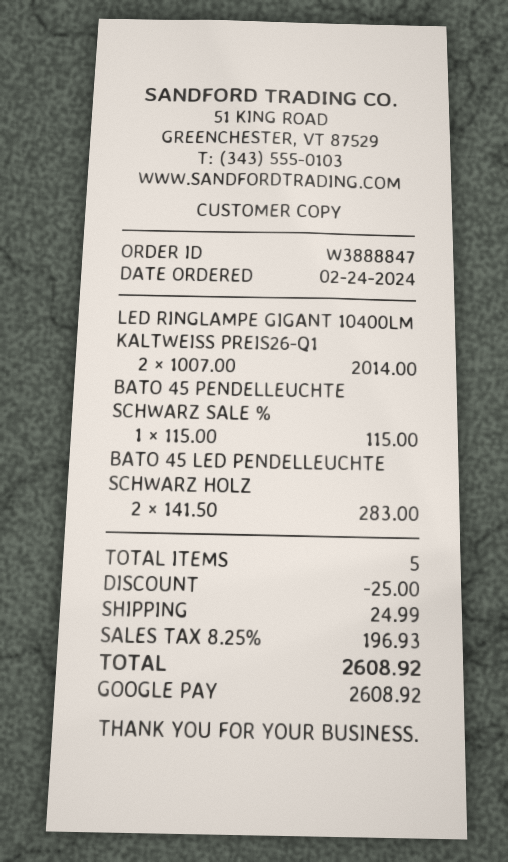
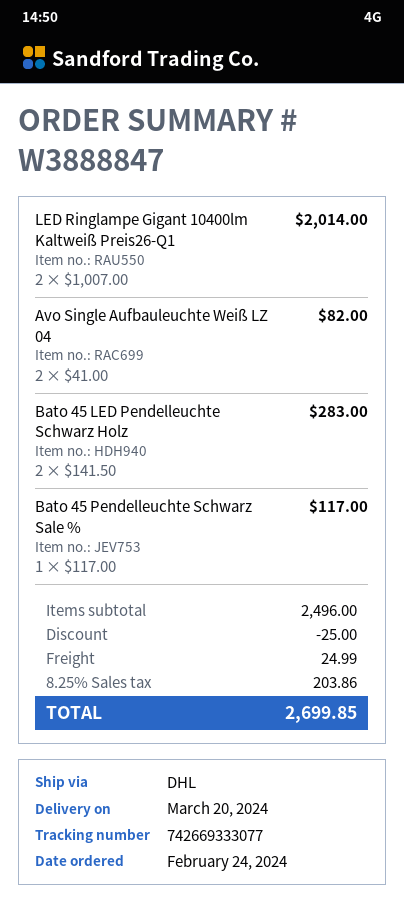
BATO 45 PENDELLEUCHTE SCHWARZ SALE %: 1 x 115.00 = 115.00 -> 1 x 117.00 = 117.00
Avo Single Aufbauleuchte Weiß LZ 04: none -> 2 x 41.00 = 82.00
tax: 8.25% = 196.93 -> 8.25% = 203.86
total: 2608.92 -> 2699.85

